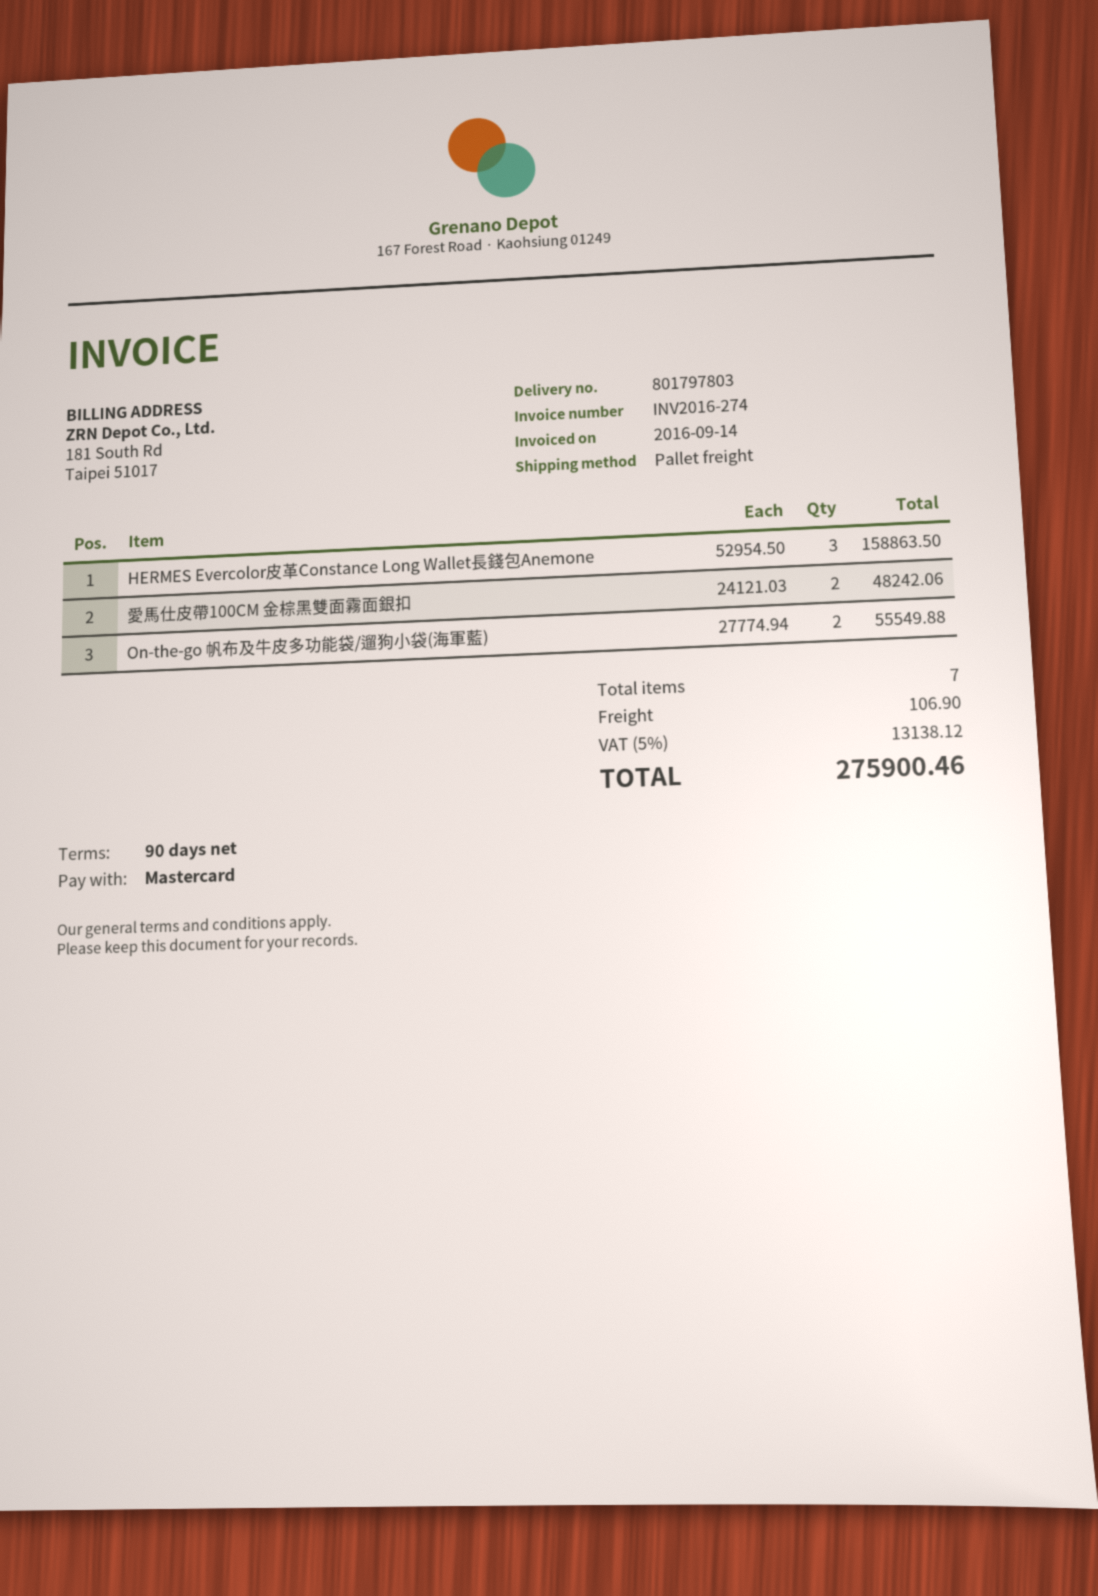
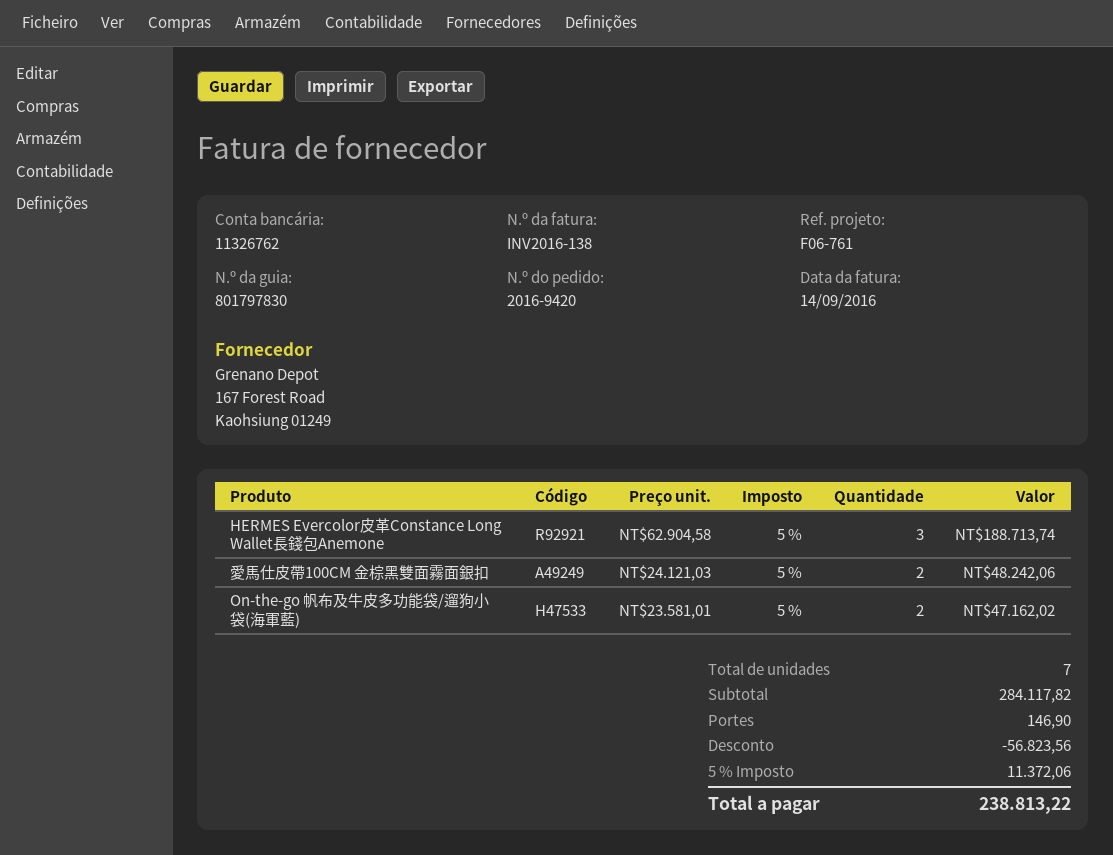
delivery note number: 801797803 -> 801797830
invoice number: INV2016-274 -> INV2016-138
HERMES Evercolor皮革Constance Long Wallet長錢包Anemone: 3 x 52954.50 = 158863.50 -> 3 x 62904.58 = 188713.74
On-the-go 帆布及牛皮多功能袋/遛狗小袋(海軍藍): 2 x 27774.94 = 55549.88 -> 2 x 23581.01 = 47162.02
discount: none -> 56823.56
shipping: 106.90 -> 146.90
tax: 5% = 13138.12 -> 5% = 11372.06
total: 275900.46 -> 238813.22

